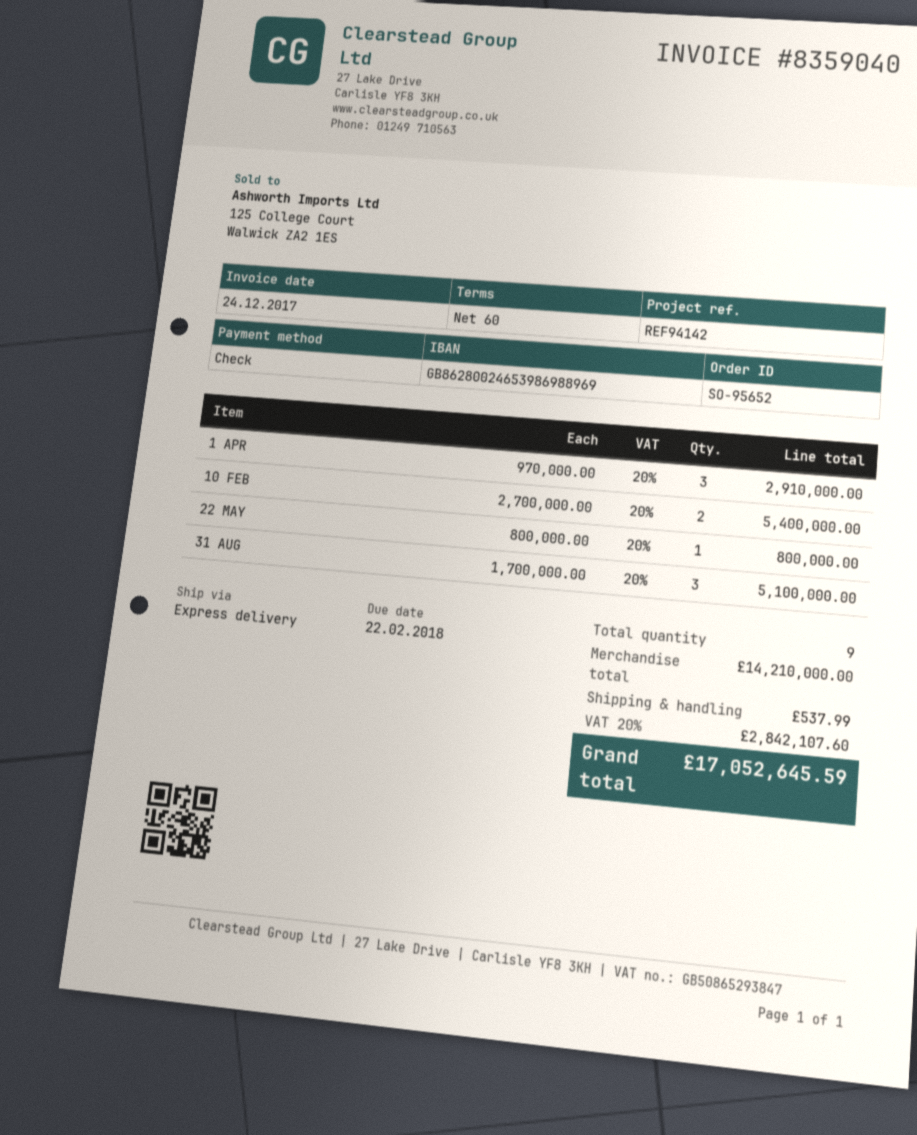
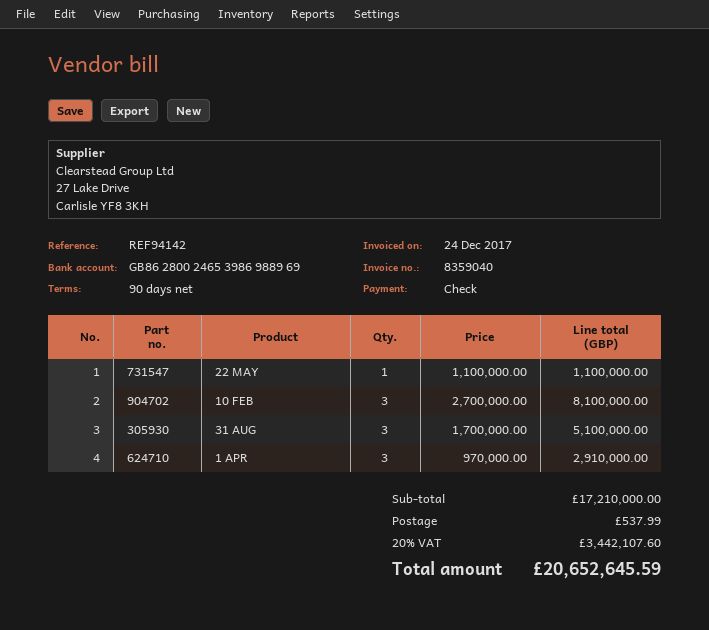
payment terms: 60 days -> 90 days
10 FEB: 2 x 2700000.00 = 5400000.00 -> 3 x 2700000.00 = 8100000.00
22 MAY: 1 x 800000.00 = 800000.00 -> 1 x 1100000.00 = 1100000.00
subtotal: 14210000.00 -> 17210000.00
tax: 20% = 2842107.60 -> 20% = 3442107.60
total: 17052645.59 -> 20652645.59

